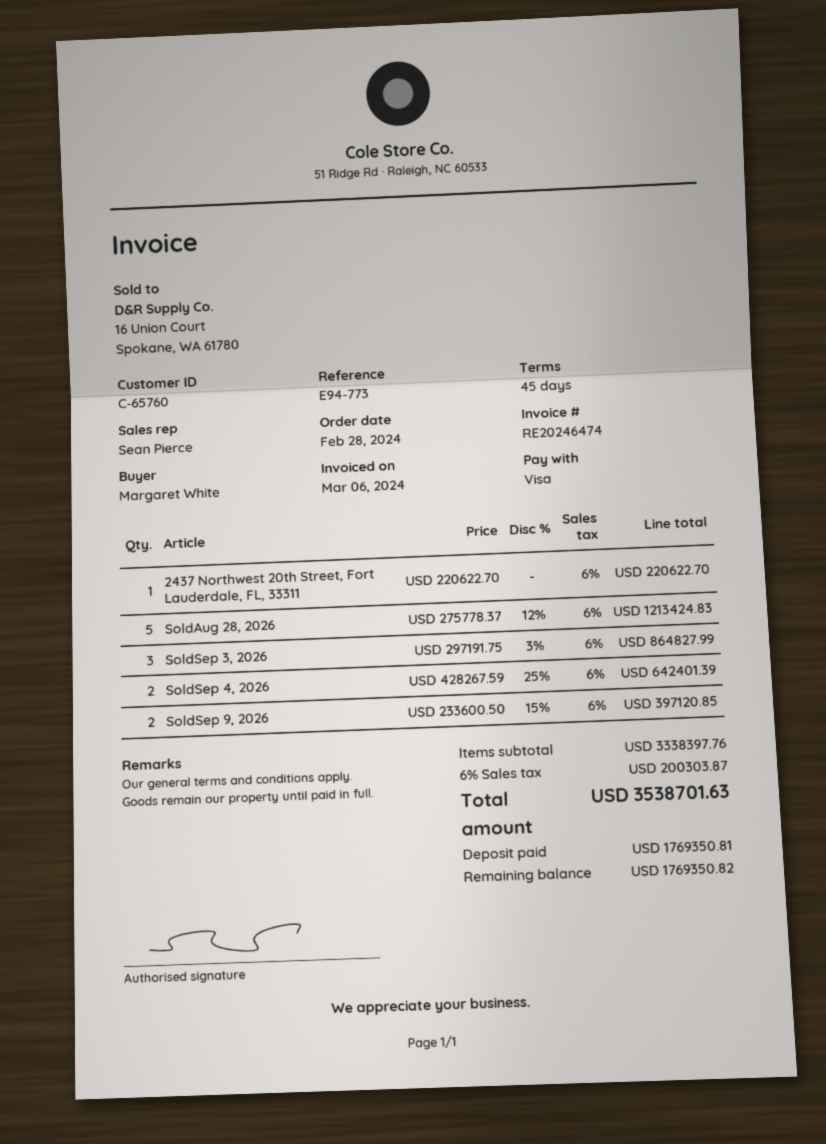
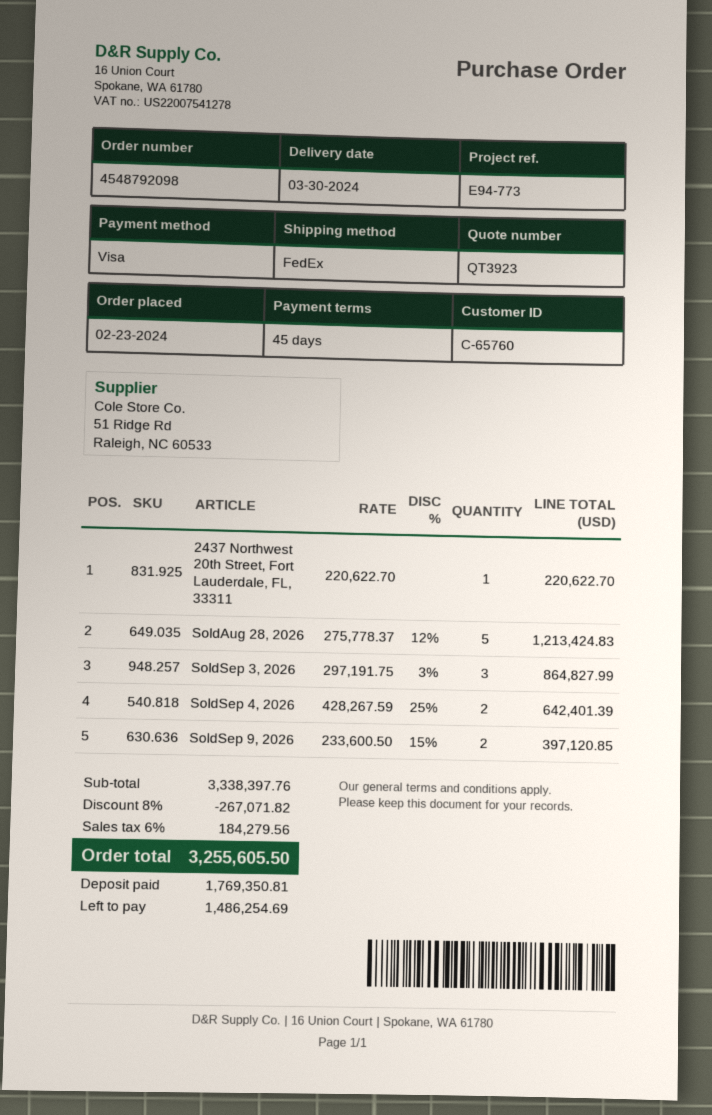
order date: 2024-02-28 -> 2024-02-23
discount: none -> 8% = 267071.82
tax: 6% = 200303.87 -> 6% = 184279.56
total: 3538701.63 -> 3255605.50
balance: 1769350.82 -> 1486254.69

